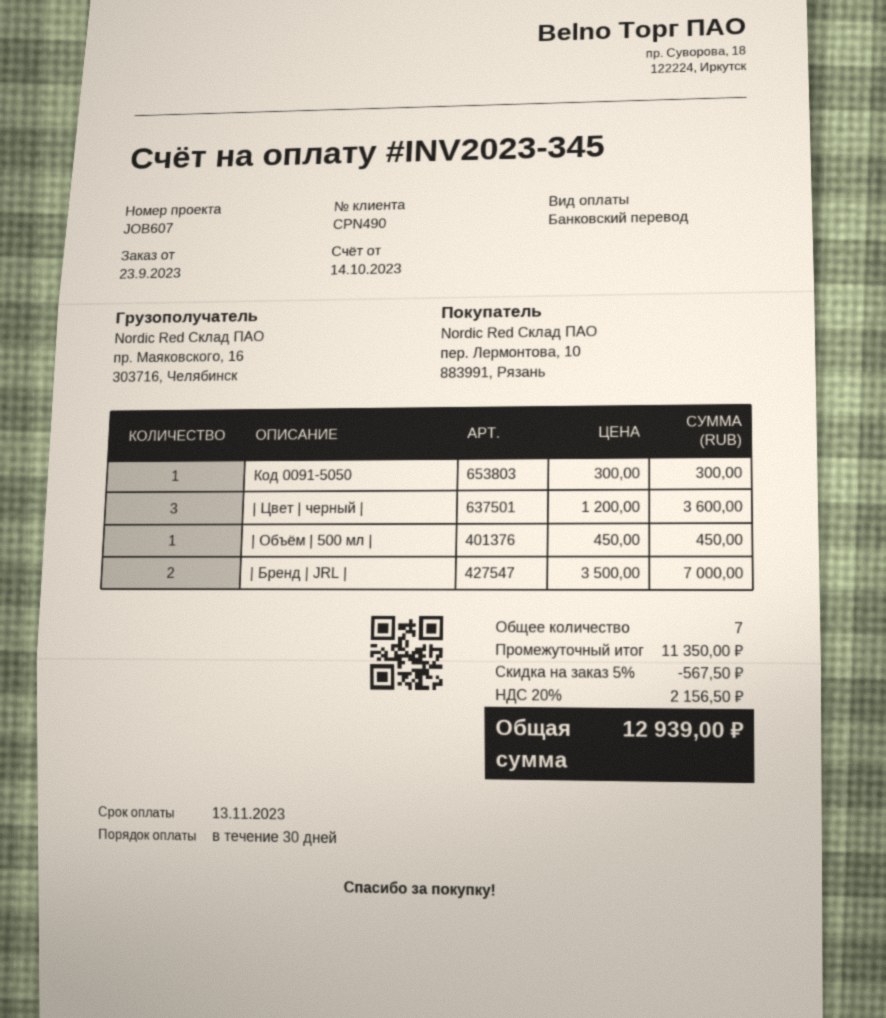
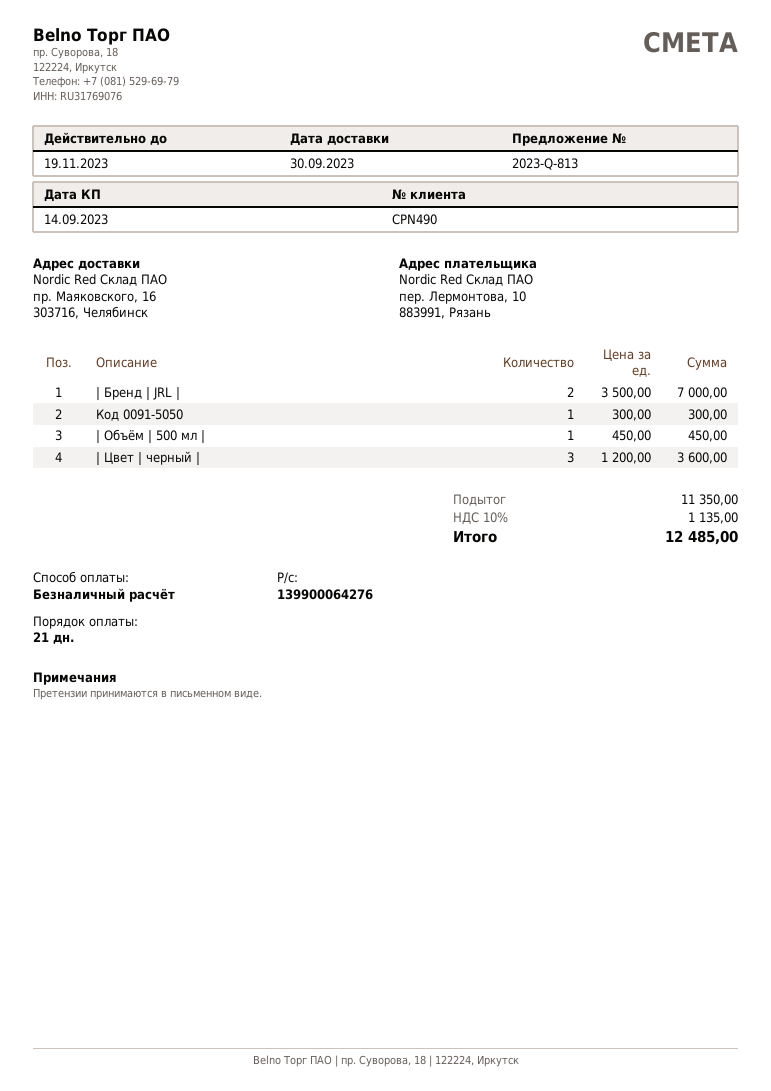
payment terms: 30 days -> 21 days
discount: 5% = 567.50 -> none
tax: 20% = 2156.50 -> 10% = 1135.00
total: 12939.00 -> 12485.00

